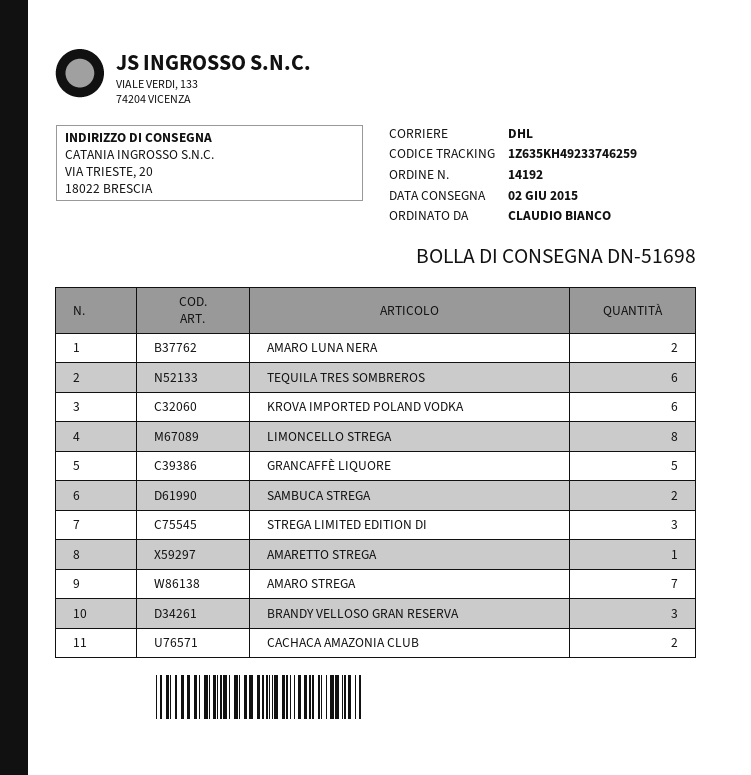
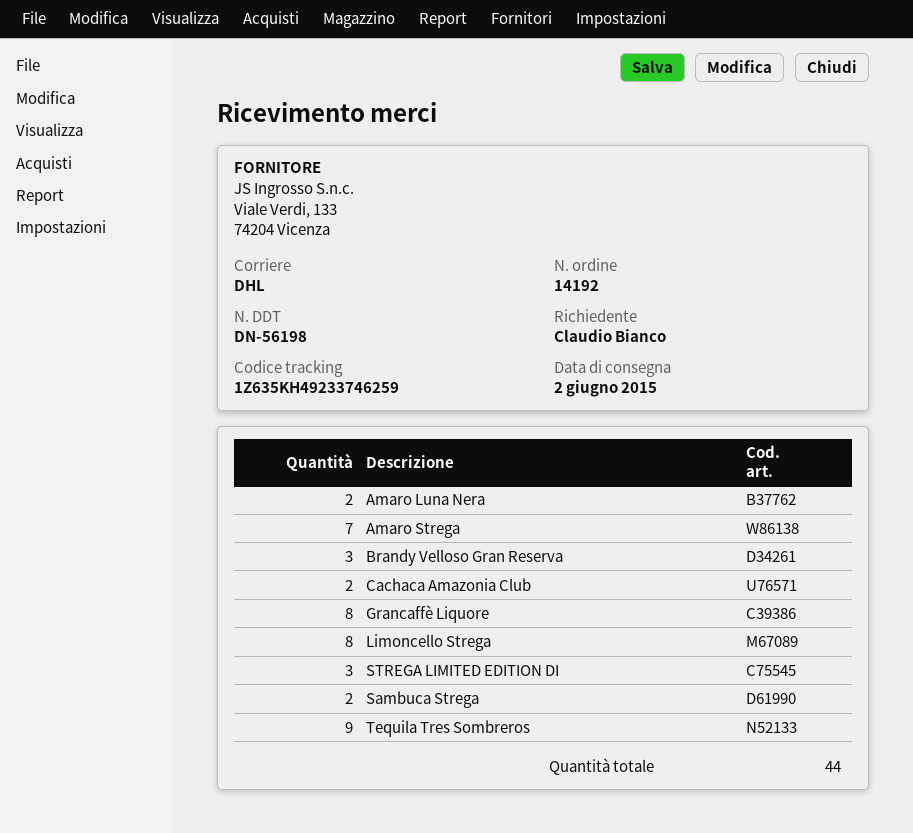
delivery note number: DN-51698 -> DN-56198
TEQUILA TRES SOMBREROS: 6 -> 9
KROVA IMPORTED POLAND VODKA: 6 -> none
GRANCAFFÈ LIQUORE: 5 -> 8
AMARETTO STREGA: 1 -> none

